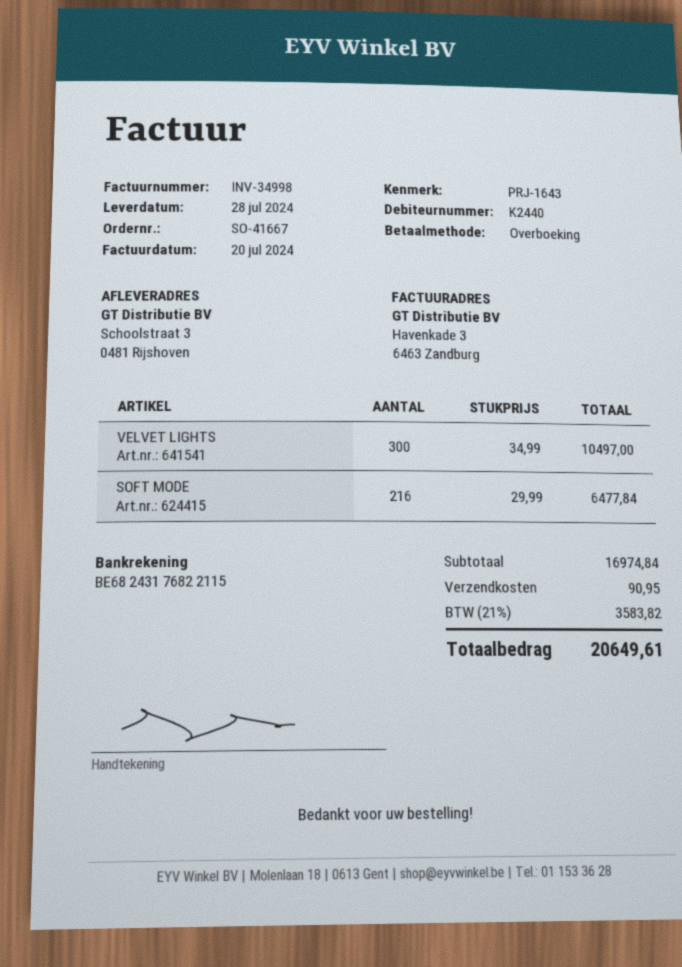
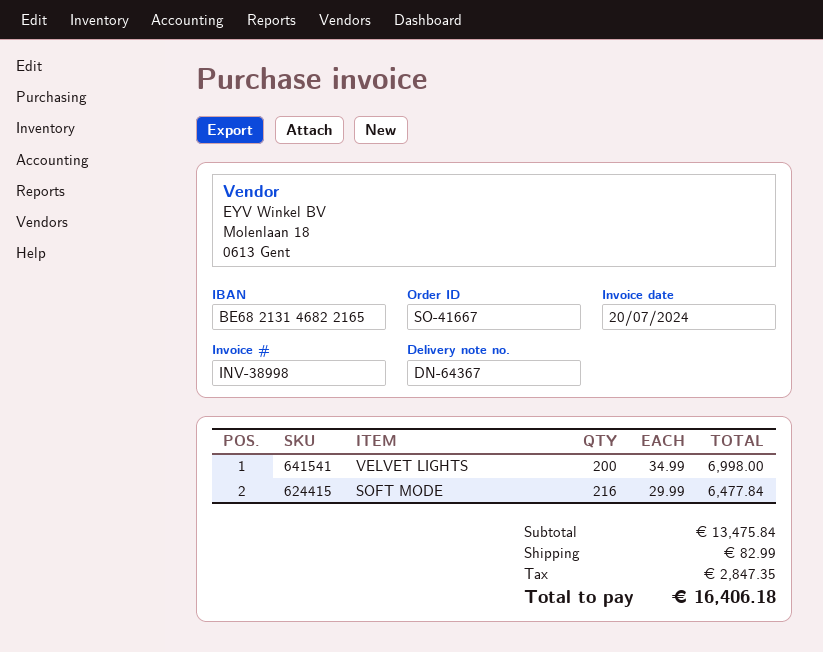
invoice number: INV-34998 -> INV-38998
bank account: BE68243176822115 -> BE68213146822165
VELVET LIGHTS: 300 x 34.99 = 10497.00 -> 200 x 34.99 = 6998.00
subtotal: 16974.84 -> 13475.84
shipping: 90.95 -> 82.99
tax: 3583.82 -> 2847.35
total: 20649.61 -> 16406.18

